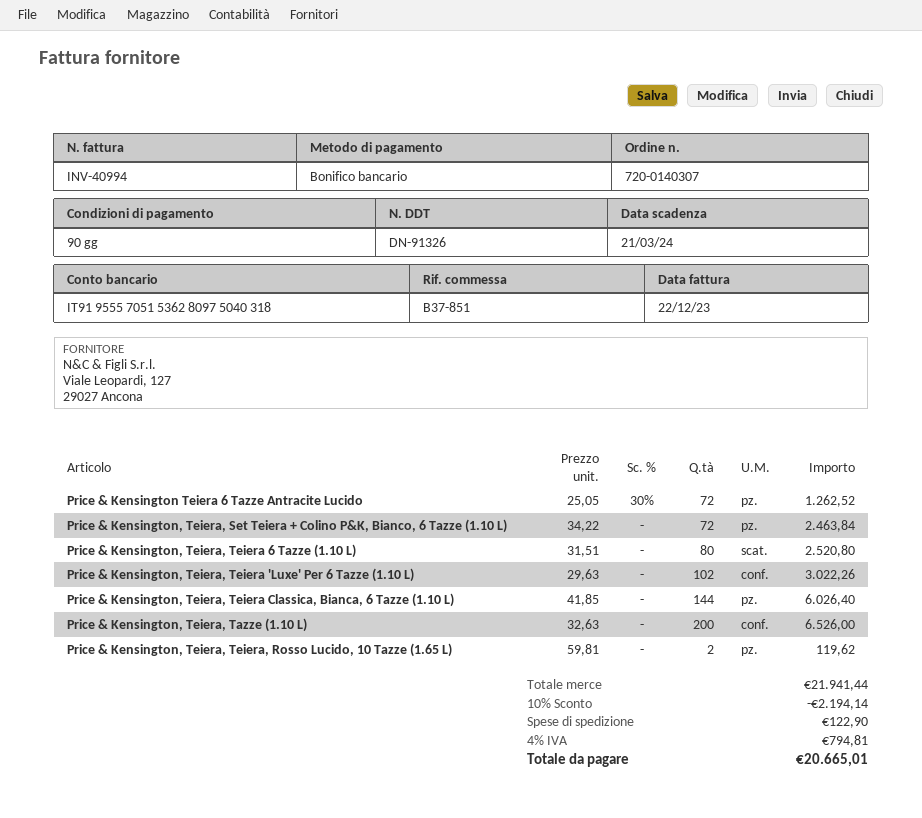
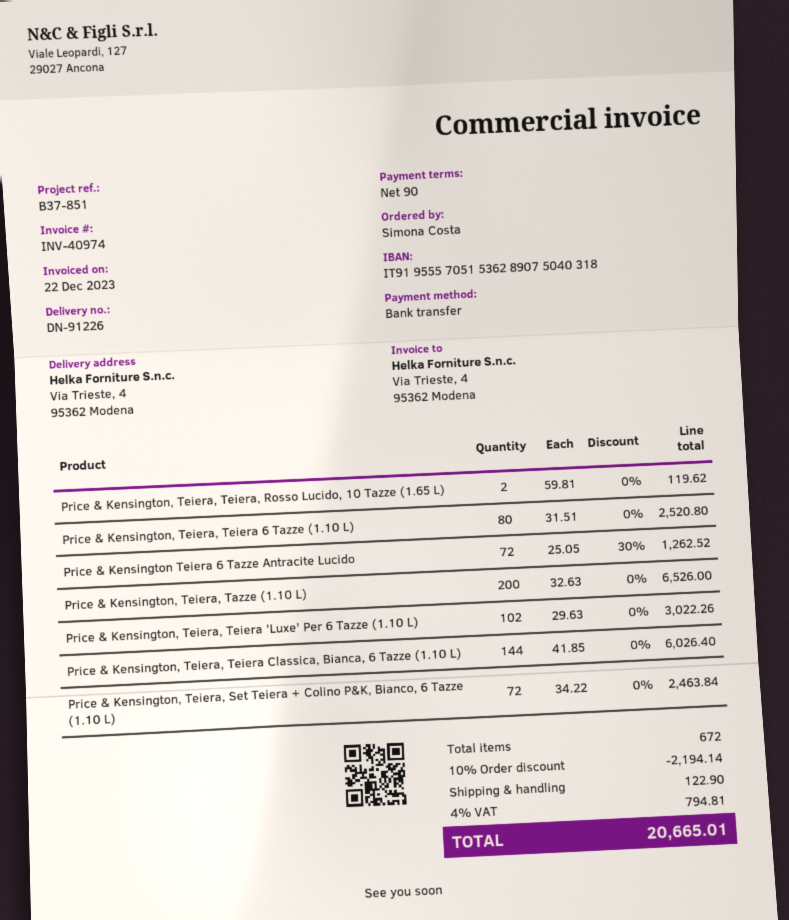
delivery note number: DN-91326 -> DN-91226
invoice number: INV-40994 -> INV-40974
bank account: IT9195557051536280975040318 -> IT9195557051536289075040318

